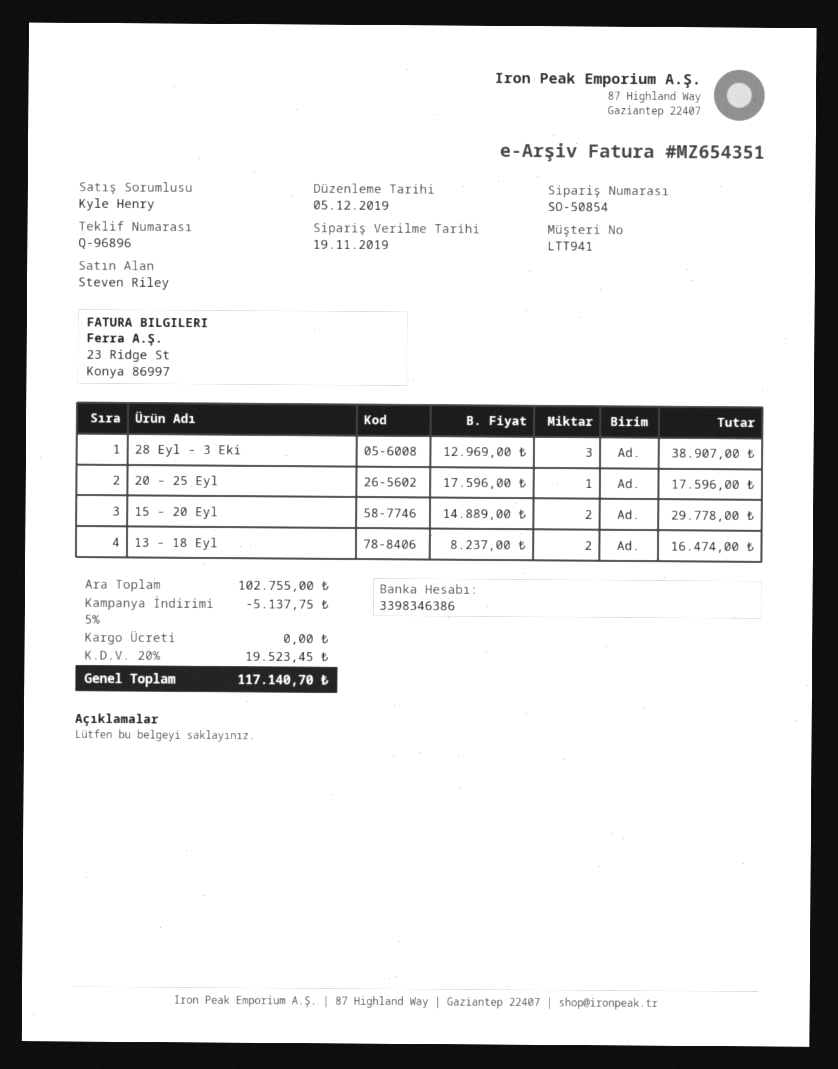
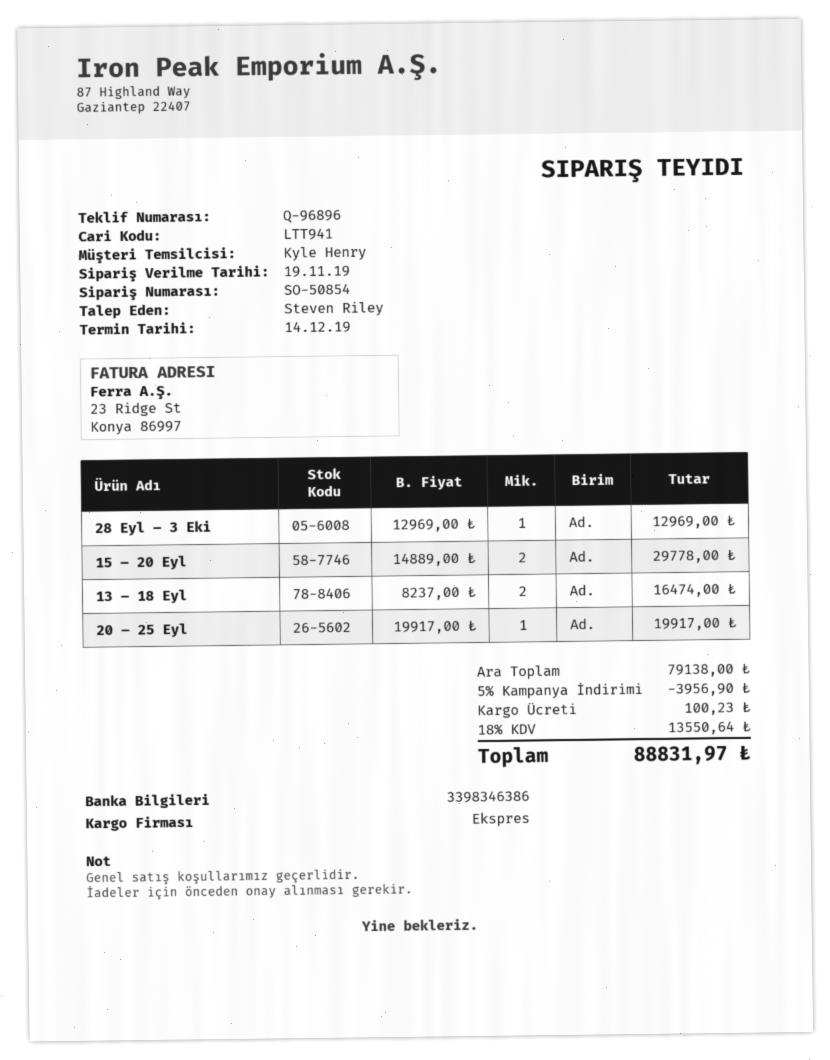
28 Eyl – 3 Eki: 3 x 12969.00 = 38907.00 -> 1 x 12969.00 = 12969.00
20 – 25 Eyl: 1 x 17596.00 = 17596.00 -> 1 x 19917.00 = 19917.00
subtotal: 102755.00 -> 79138.00
discount: 5% = 5137.75 -> 5% = 3956.90
shipping: 0.00 -> 100.23
tax: 20% = 19523.45 -> 18% = 13550.64
total: 117140.70 -> 88831.97

